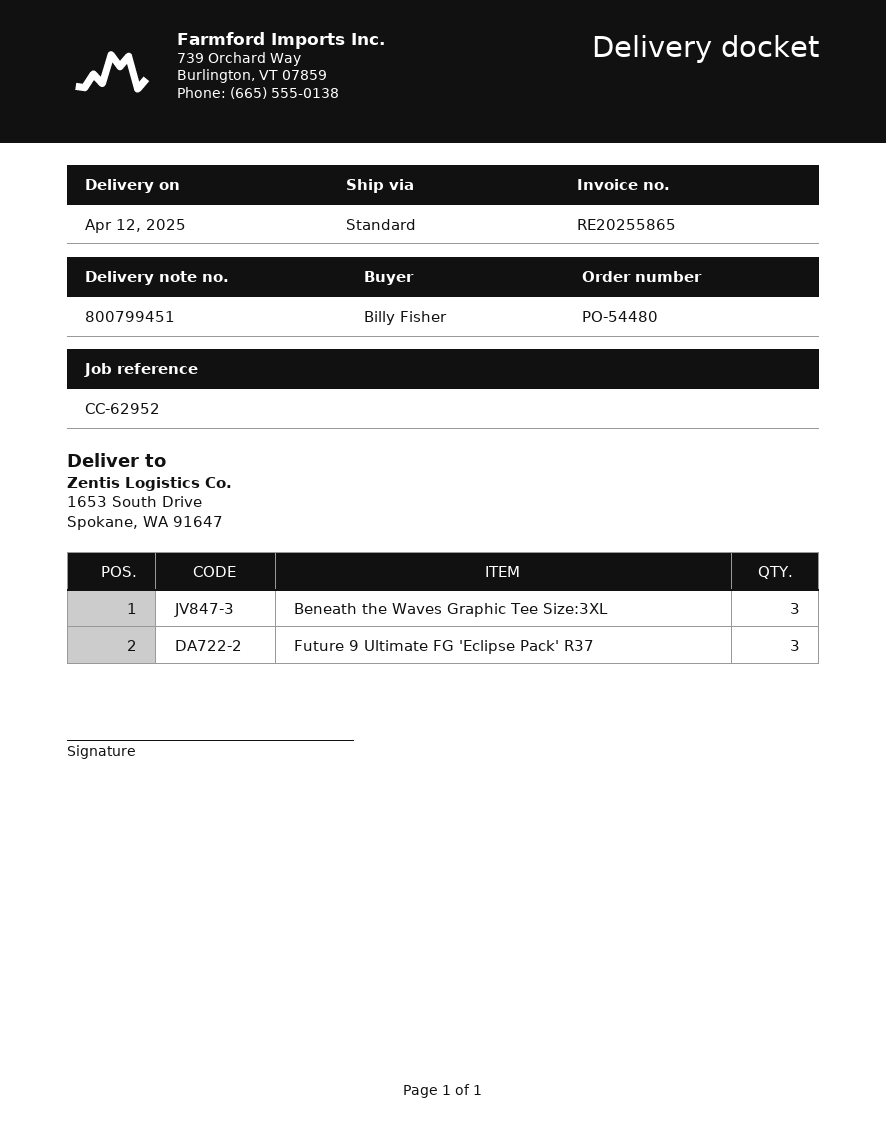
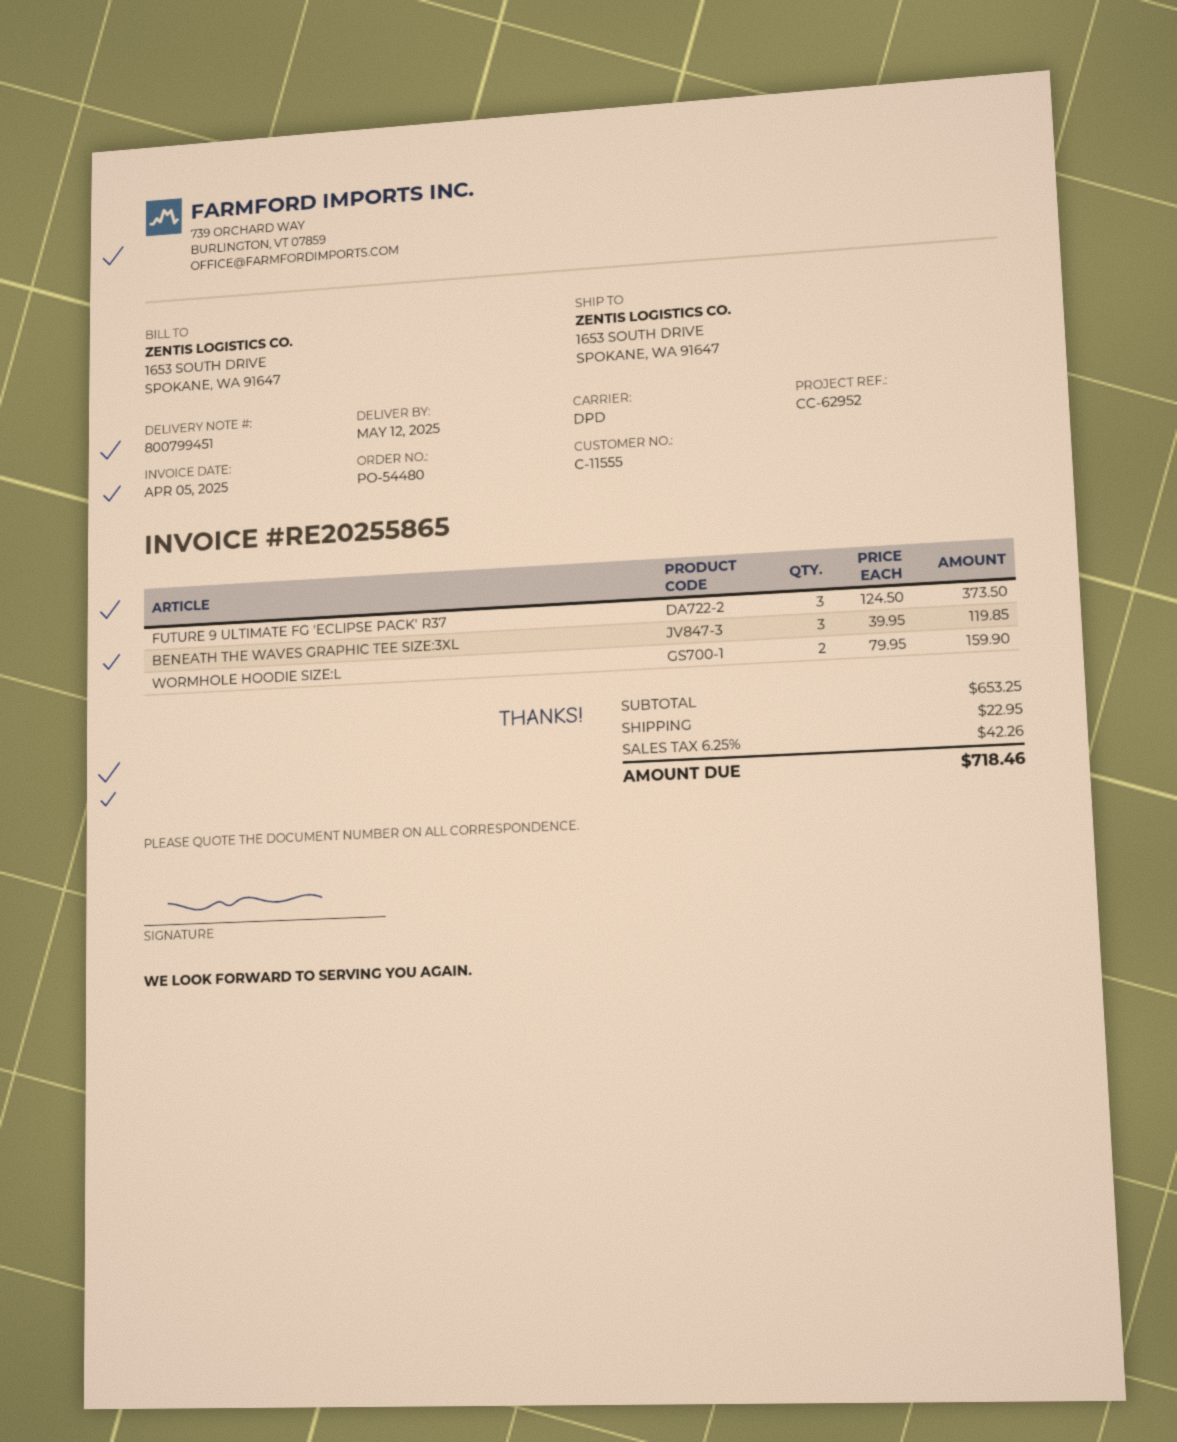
delivery date: 2025-04-12 -> 2025-05-12
shipping method: standard -> DPD
WORMHOLE HOODIE SIZE:L: none -> 2

